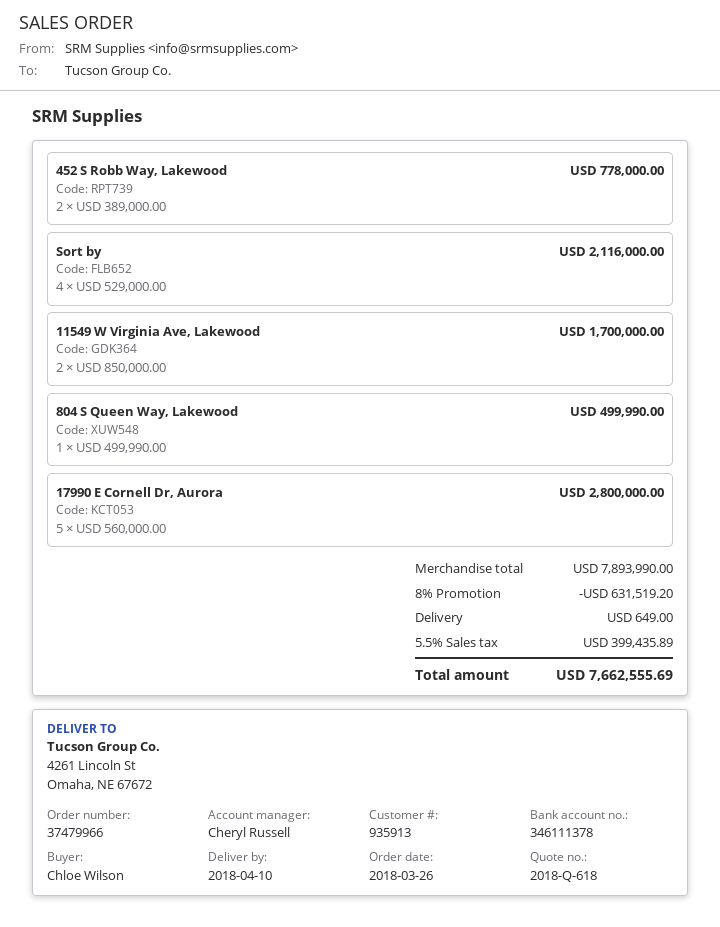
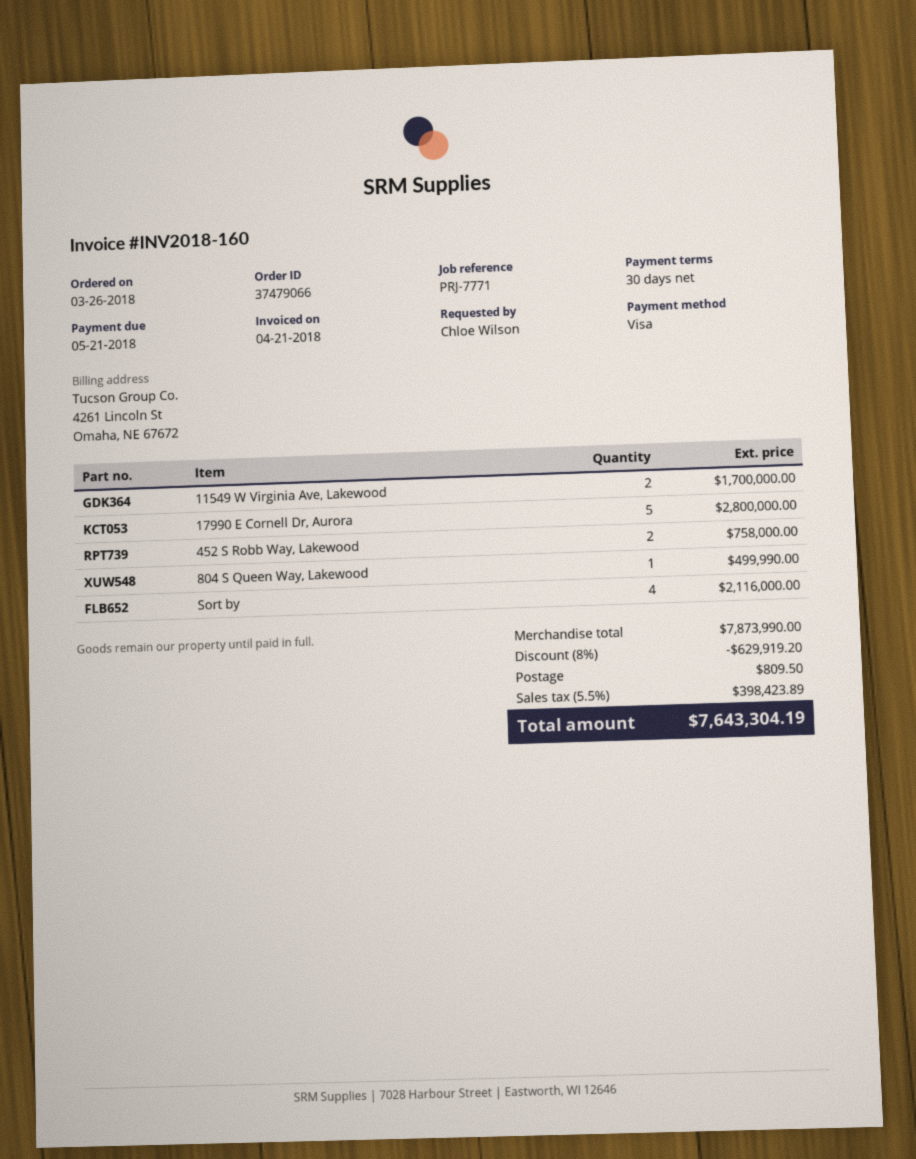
order number: 37479966 -> 37479066
452 S Robb Way, Lakewood: 2 for 778000.00 -> 2 for 758000.00
subtotal: 7893990.00 -> 7873990.00
discount: 8% = 631519.20 -> 8% = 629919.20
shipping: 649.00 -> 809.50
tax: 5.5% = 399435.89 -> 5.5% = 398423.89
total: 7662555.69 -> 7643304.19

